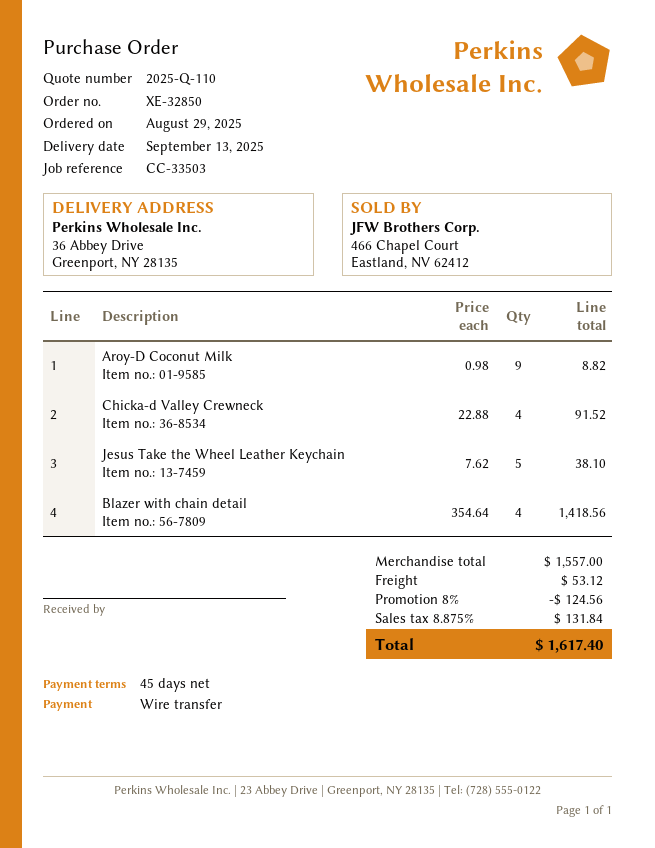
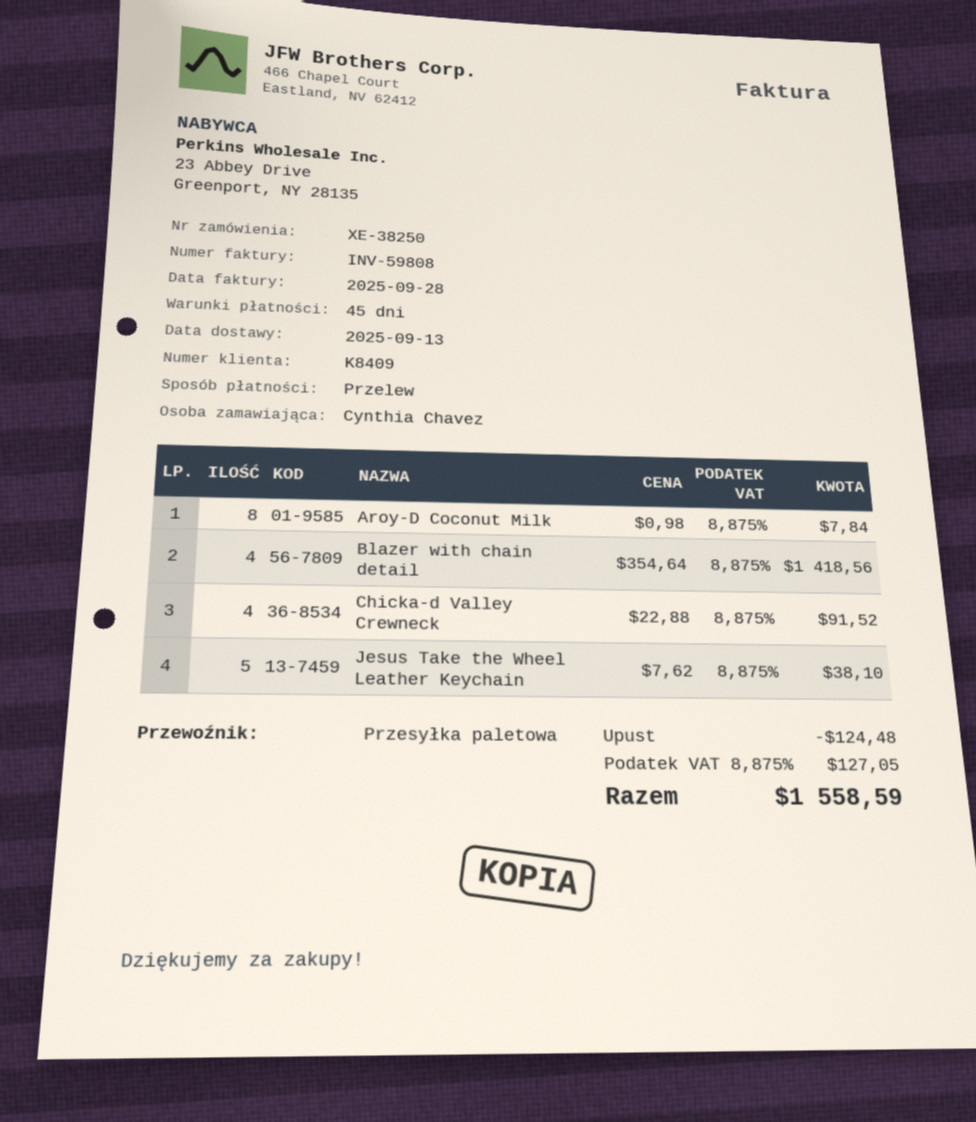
order number: XE-32850 -> XE-38250
Aroy-D Coconut Milk: 9 x 0.98 = 8.82 -> 8 x 0.98 = 7.84
discount: 124.56 -> 124.48
shipping: 53.12 -> none
tax: 8.875% = 131.84 -> 8.875% = 127.05
total: 1617.40 -> 1558.59

